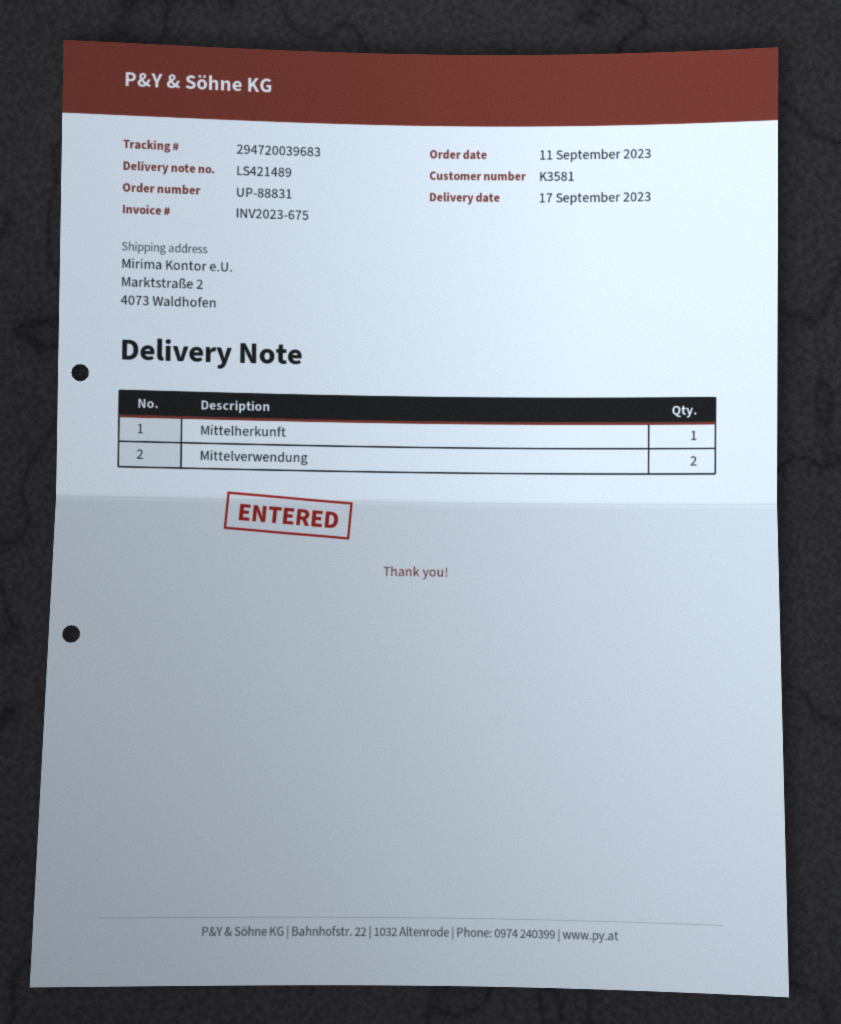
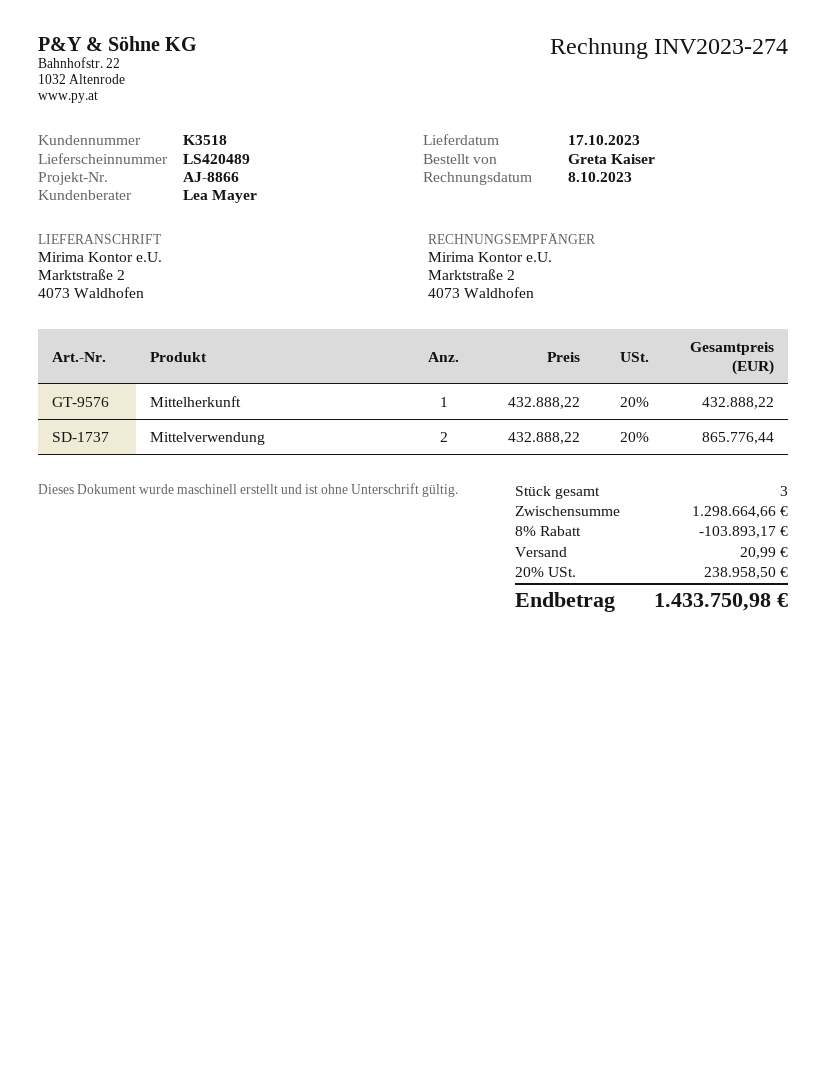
delivery note number: LS421489 -> LS420489
delivery date: 2023-09-17 -> 2023-10-17
invoice number: INV2023-675 -> INV2023-274
customer number: K3581 -> K3518

